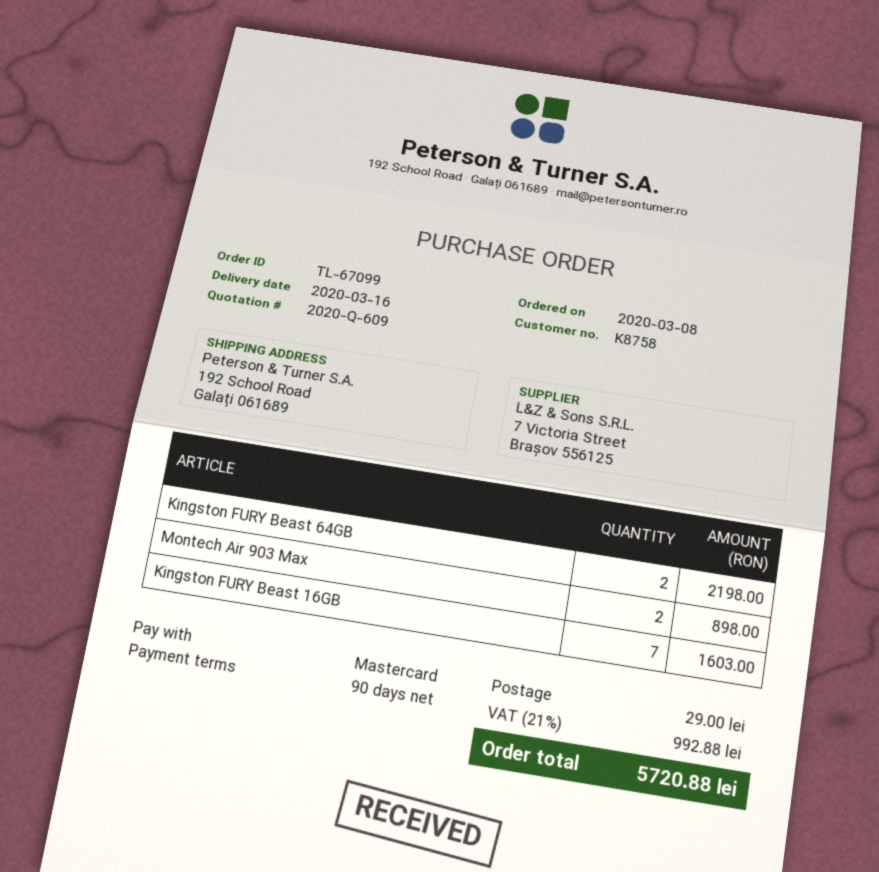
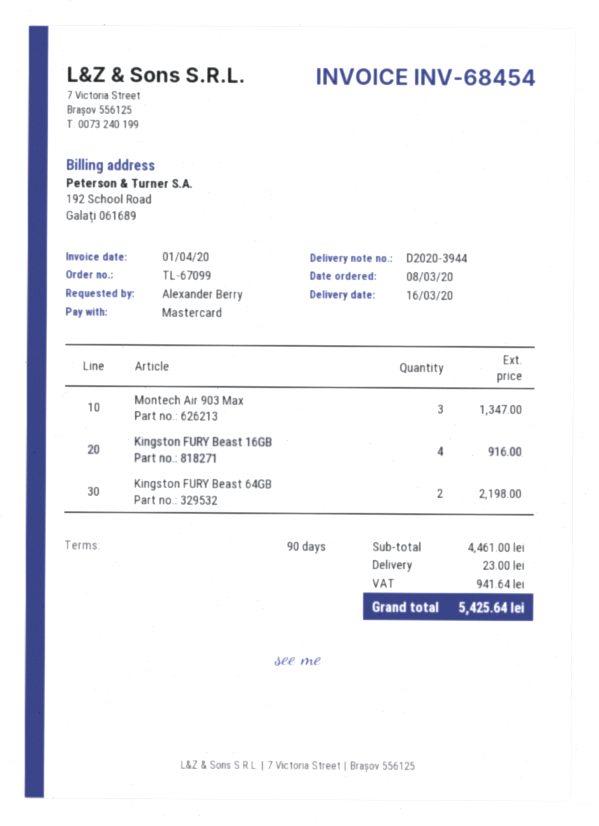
Montech Air 903 Max: 2 for 898.00 -> 3 for 1347.00
Kingston FURY Beast 16GB: 7 for 1603.00 -> 4 for 916.00
shipping: 29.00 -> 23.00
tax: 992.88 -> 941.64
total: 5720.88 -> 5425.64

